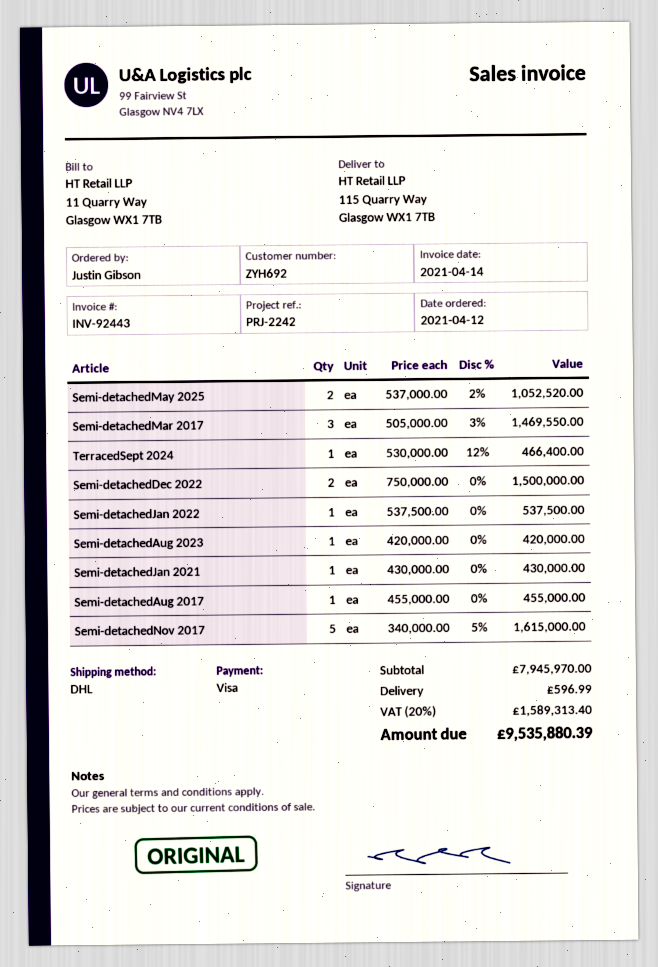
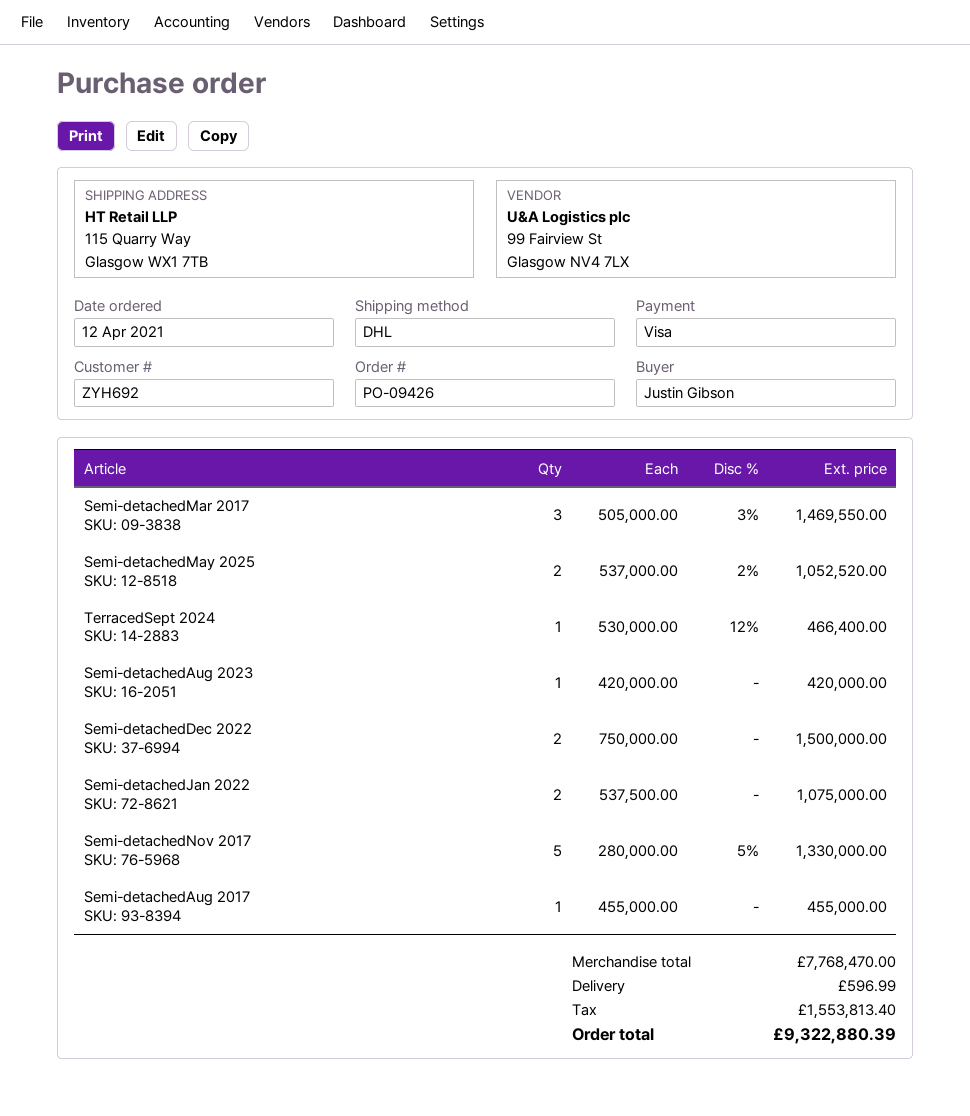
Semi-detachedJan 2022: 1 x 537500.00 = 537500.00 -> 2 x 537500.00 = 1075000.00
Semi-detachedJan 2021: 1 x 430000.00 = 430000.00 -> none
Semi-detachedNov 2017: 5 x 340000.00 - 5% = 1615000.00 -> 5 x 280000.00 - 5% = 1330000.00
subtotal: 7945970.00 -> 7768470.00
tax: 1589313.40 -> 1553813.40
total: 9535880.39 -> 9322880.39

